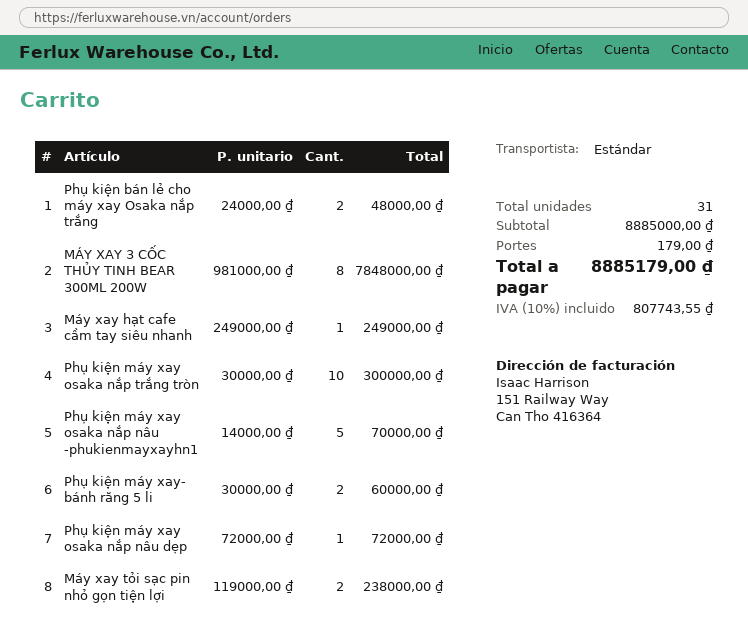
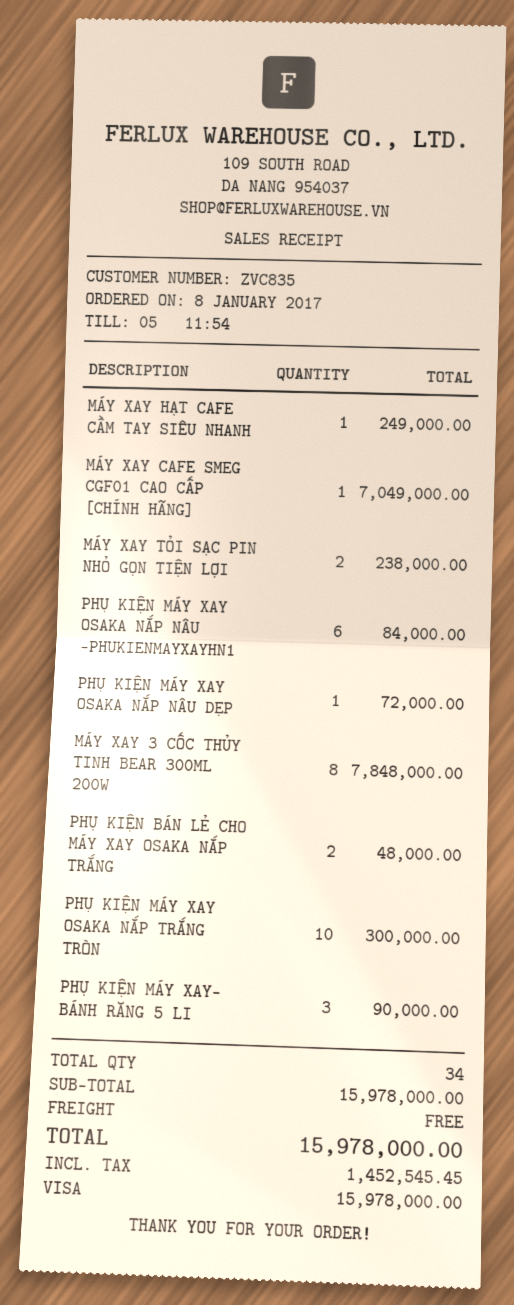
Phụ kiện máy xay osaka nắp nâu -phukienmayxayhn1: 5 for 70000.00 -> 6 for 84000.00
Phụ kiện máy xay- bánh răng 5 li: 2 for 60000.00 -> 3 for 90000.00
MÁY XAY CAFE SMEG CGF01 CAO CẤP [CHÍNH HÃNG]: none -> 1 for 7049000.00
total quantity: 31 -> 34
subtotal: 8885000.00 -> 15978000.00
shipping: 179.00 -> 0.00
tax: 807743.55 -> 1452545.45
total: 8885179.00 -> 15978000.00

